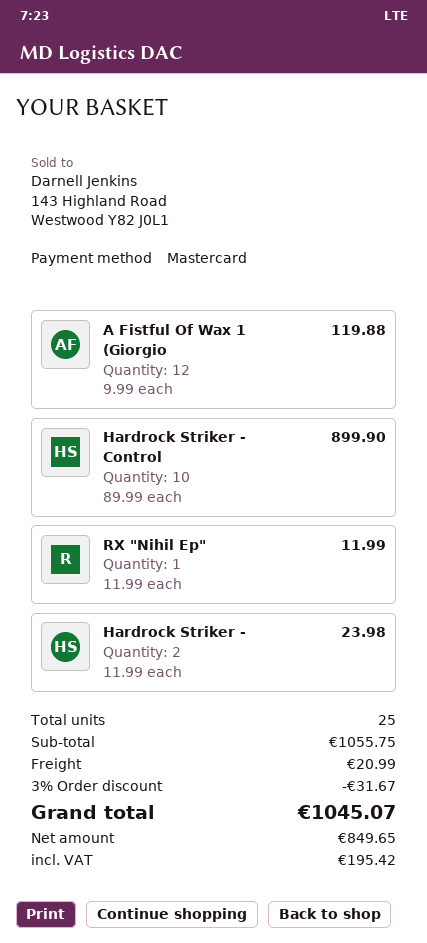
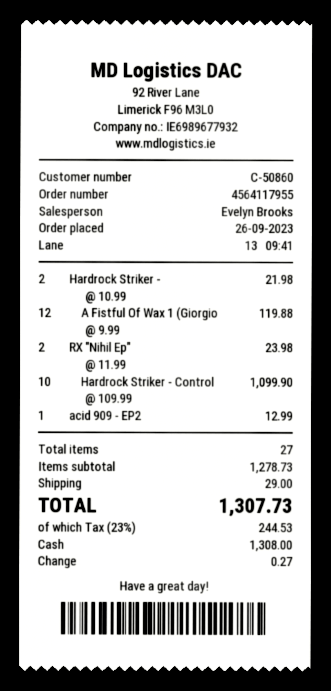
payment method: Mastercard -> cash
Hardrock Striker - Control: 10 x 89.99 = 899.90 -> 10 x 109.99 = 1099.90
RX "Nihil Ep": 1 x 11.99 = 11.99 -> 2 x 11.99 = 23.98
Hardrock Striker -: 2 x 11.99 = 23.98 -> 2 x 10.99 = 21.98
acid 909 - EP2: none -> 1 x 12.99 = 12.99
total quantity: 25 -> 27
subtotal: 1055.75 -> 1278.73
discount: 3% = 31.67 -> none
shipping: 20.99 -> 29.00
tax: 195.42 -> 244.53
total: 1045.07 -> 1307.73

